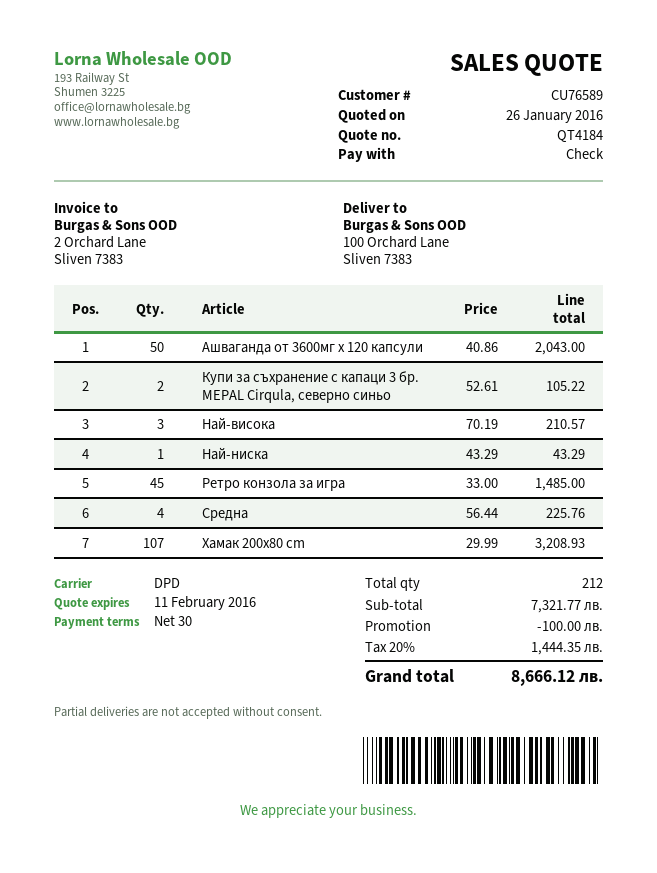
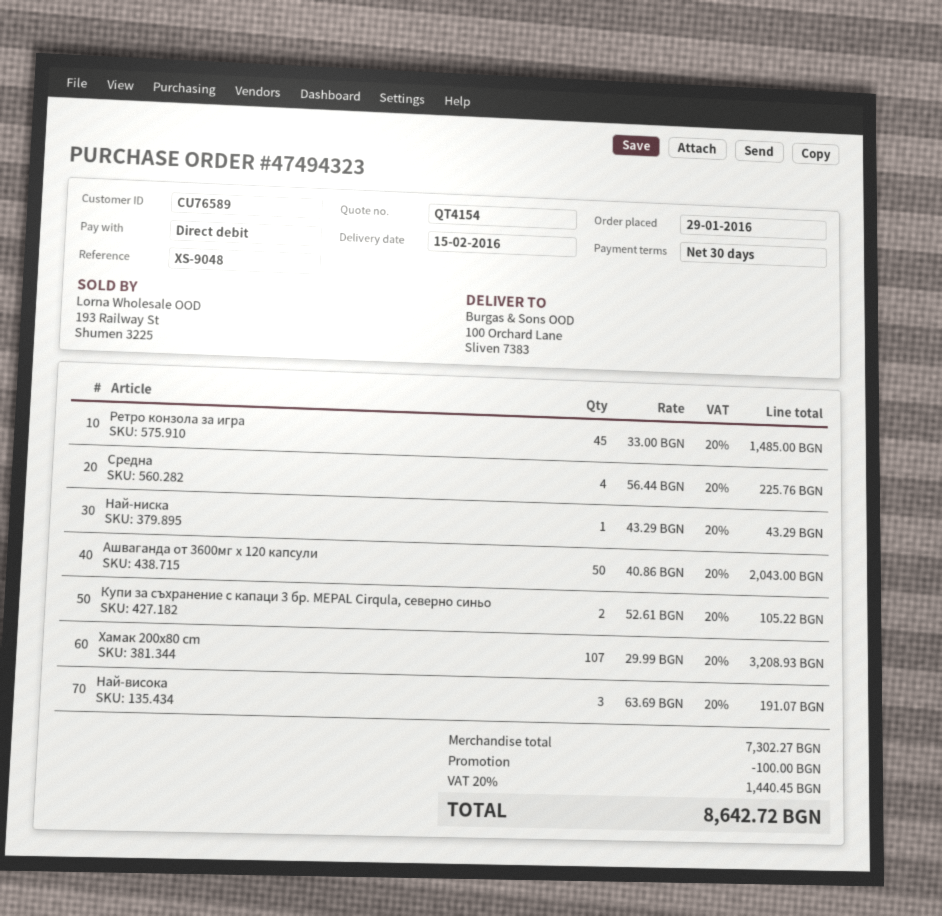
quote number: QT4184 -> QT4154
payment method: cheque -> direct debit
Най-висока: 3 x 70.19 = 210.57 -> 3 x 63.69 = 191.07
subtotal: 7321.77 -> 7302.27
tax: 20% = 1444.35 -> 20% = 1440.45
total: 8666.12 -> 8642.72

